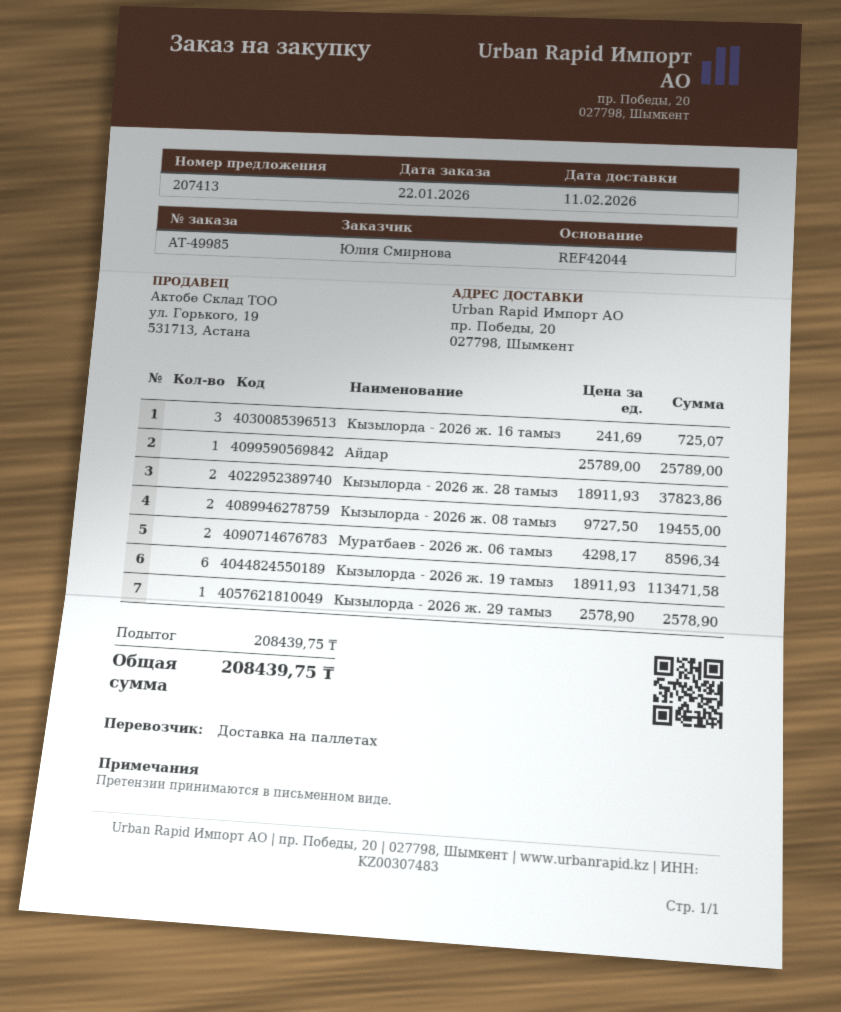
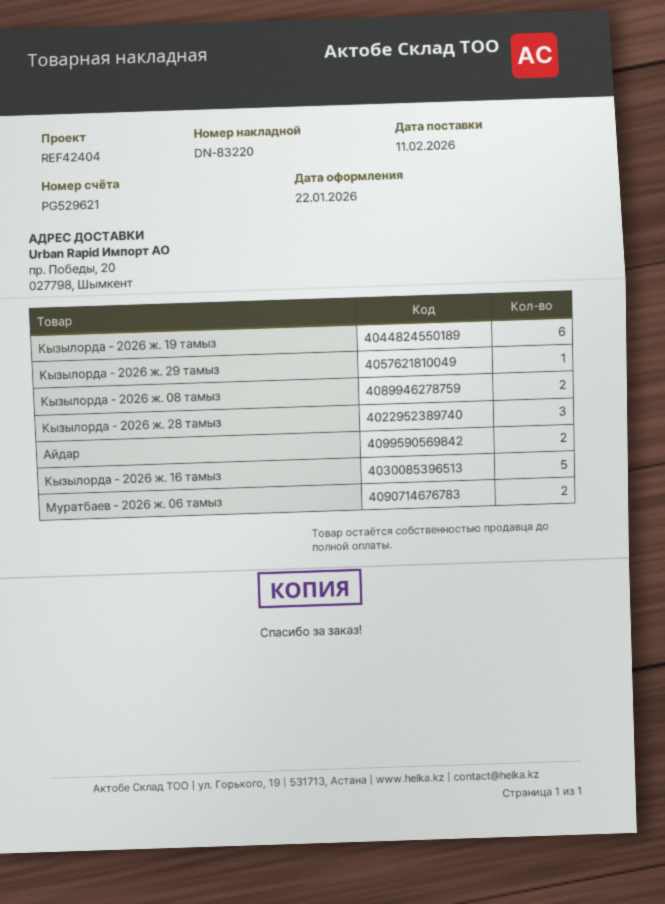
reference: REF42044 -> REF42404
Кызылорда - 2026 ж. 16 тамыз: 3 -> 5
Айдар: 1 -> 2
Кызылорда - 2026 ж. 28 тамыз: 2 -> 3

